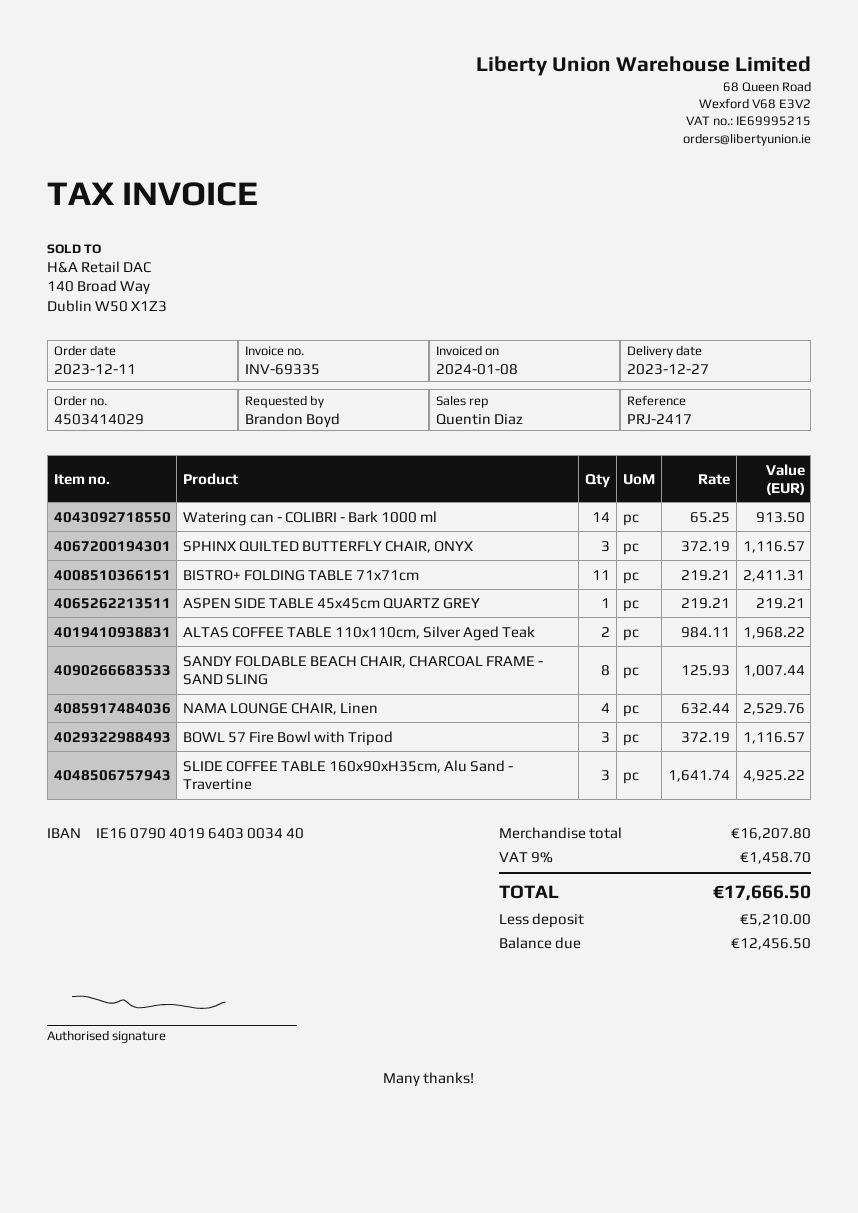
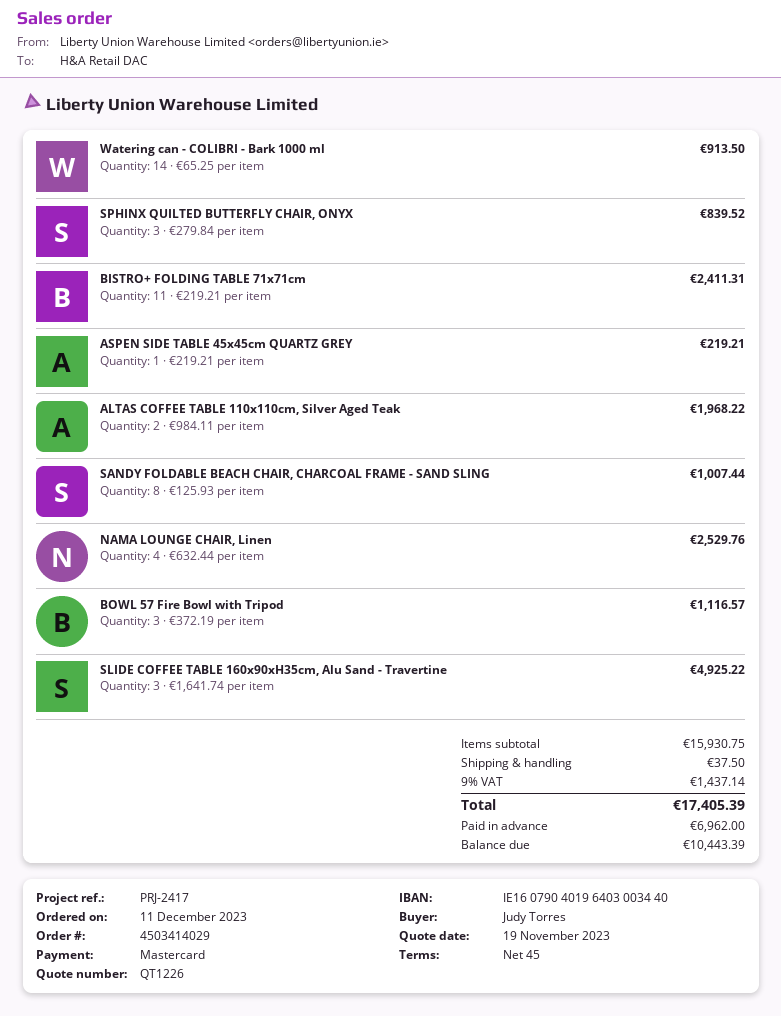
ordered by: Brandon Boyd -> Judy Torres
SPHINX QUILTED BUTTERFLY CHAIR, ONYX: 3 x 372.19 = 1116.57 -> 3 x 279.84 = 839.52
subtotal: 16207.80 -> 15930.75
shipping: none -> 37.50
tax: 9% = 1458.70 -> 9% = 1437.14
total: 17666.50 -> 17405.39
deposit: 5210.00 -> 6962.00
balance: 12456.50 -> 10443.39

